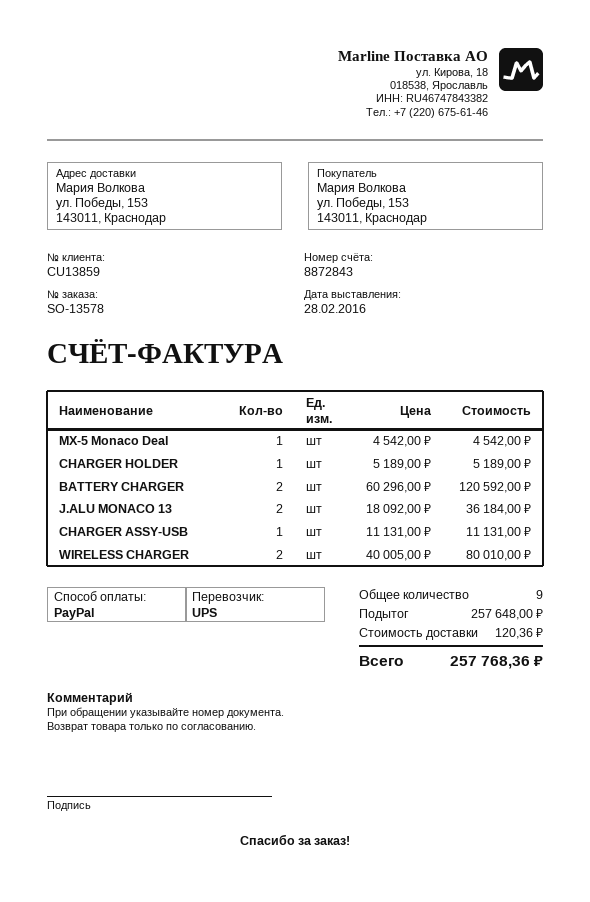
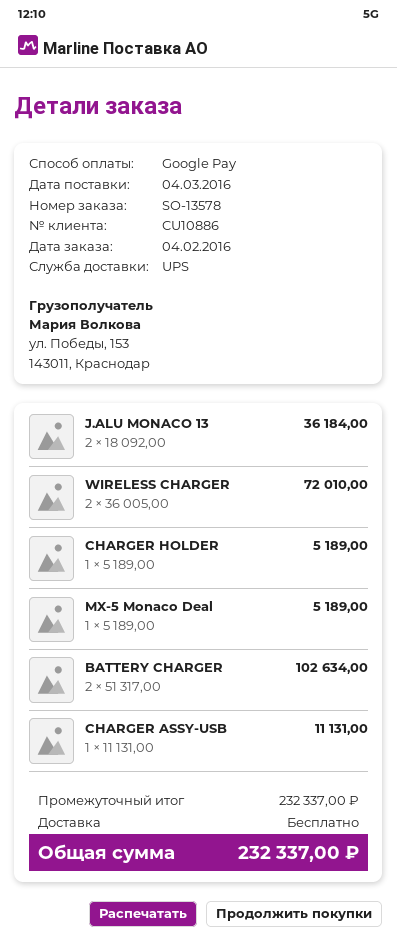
customer number: CU13859 -> CU10886
payment method: PayPal -> Google Pay
MX-5 Monaco Deal: 1 x 4542.00 = 4542.00 -> 1 x 5189.00 = 5189.00
BATTERY CHARGER: 2 x 60296.00 = 120592.00 -> 2 x 51317.00 = 102634.00
WIRELESS CHARGER: 2 x 40005.00 = 80010.00 -> 2 x 36005.00 = 72010.00
subtotal: 257648.00 -> 232337.00
shipping: 120.36 -> 0.00
total: 257768.36 -> 232337.00

